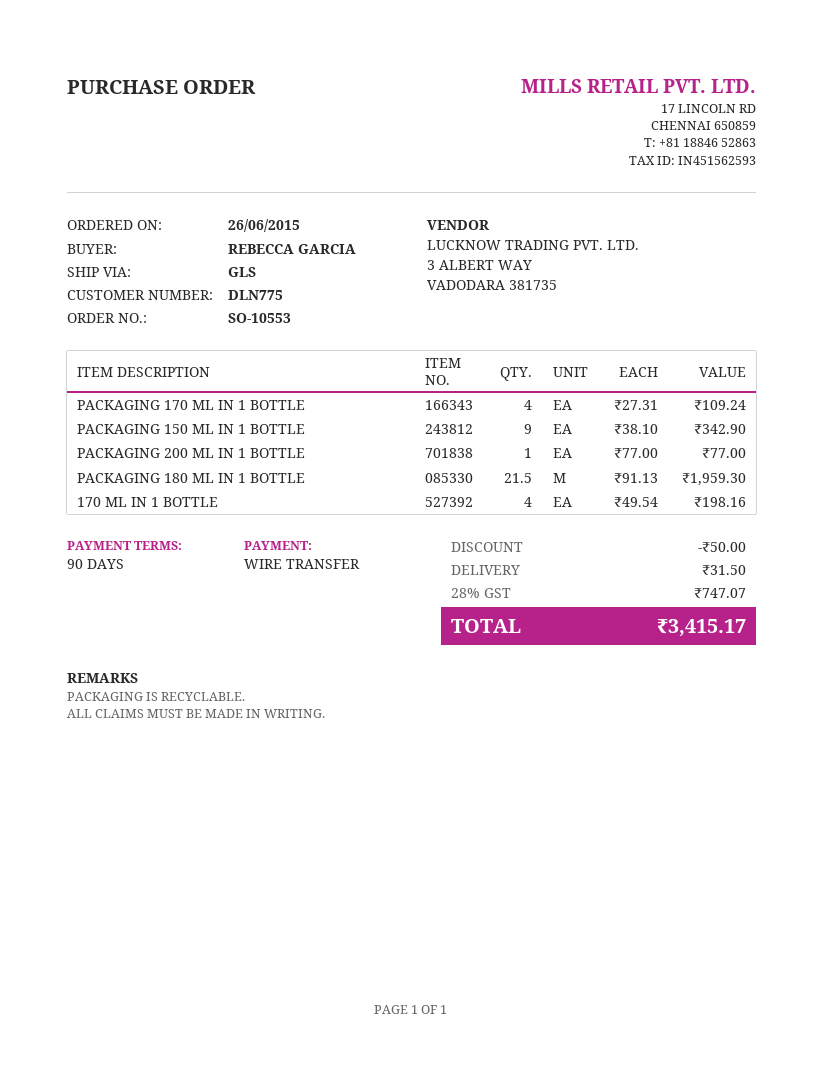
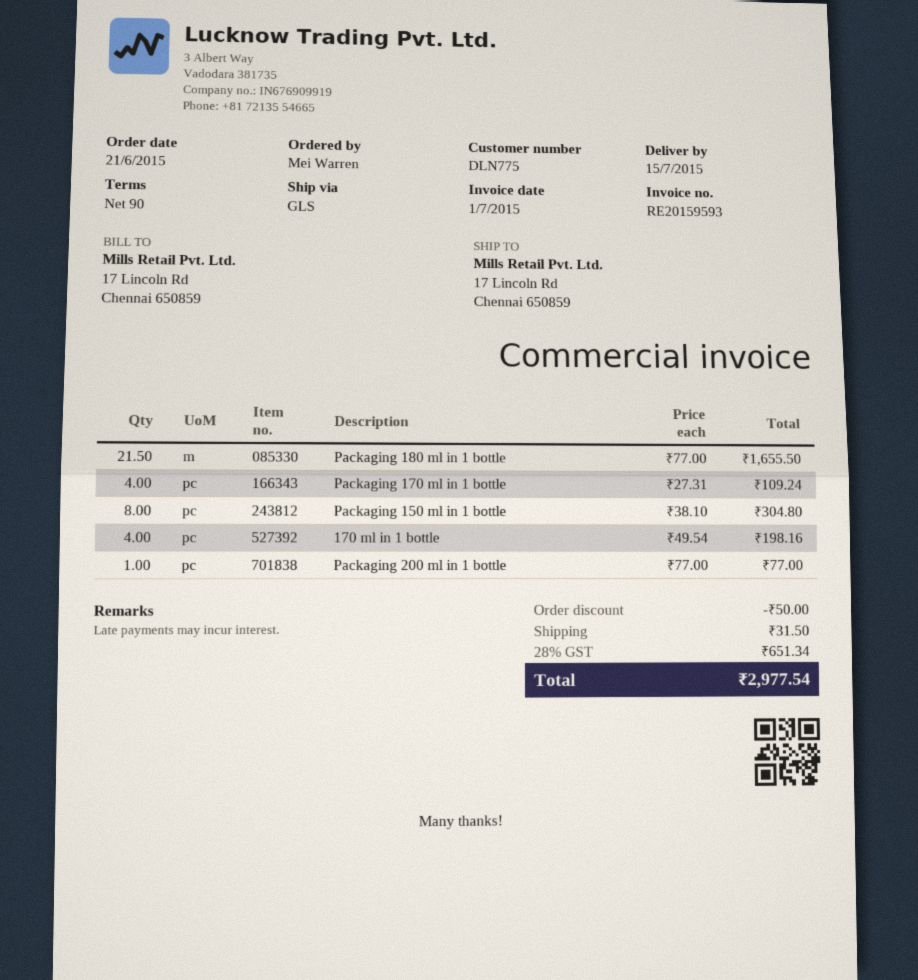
order date: 2015-06-26 -> 2015-06-21
ordered by: REBECCA GARCIA -> Mei Warren
PACKAGING 150 ML IN 1 BOTTLE: 9 x 38.10 = 342.90 -> 8 x 38.10 = 304.80
PACKAGING 180 ML IN 1 BOTTLE: 21.5 x 91.13 = 1959.30 -> 21.5 x 77.00 = 1655.50
tax: 28% = 747.07 -> 28% = 651.34
total: 3415.17 -> 2977.54

